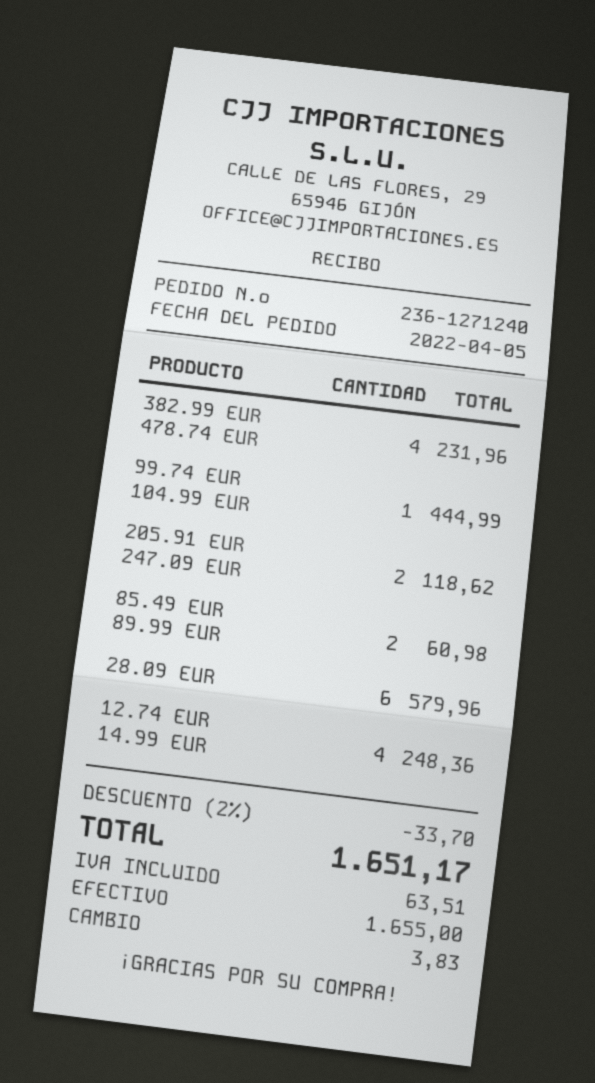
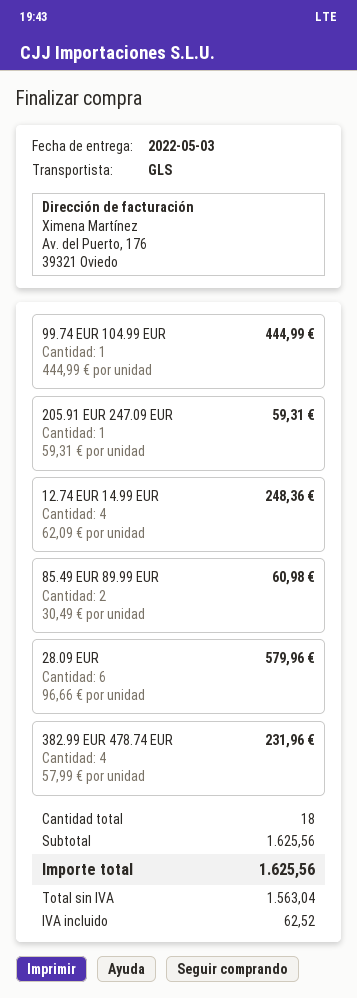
205.91 EUR 247.09 EUR: 2 for 118.62 -> 1 for 59.31
discount: 2% = 33.70 -> none
tax: 63.51 -> 62.52
total: 1651.17 -> 1625.56

